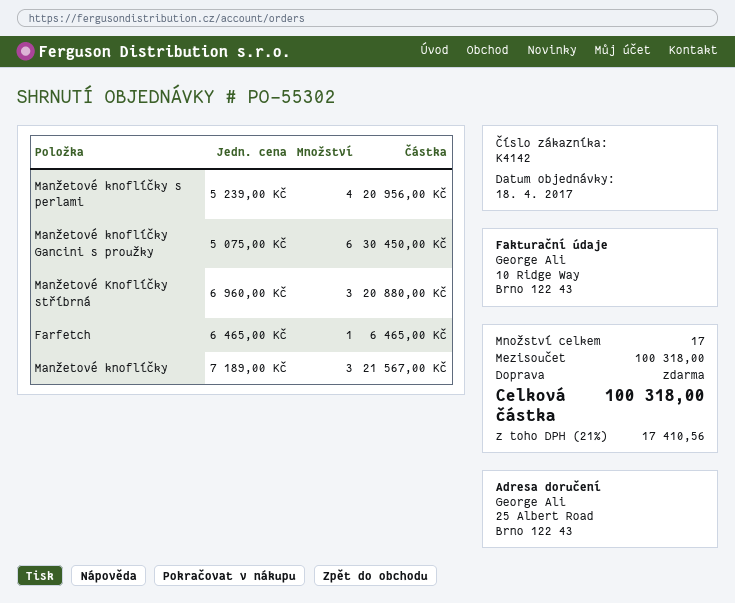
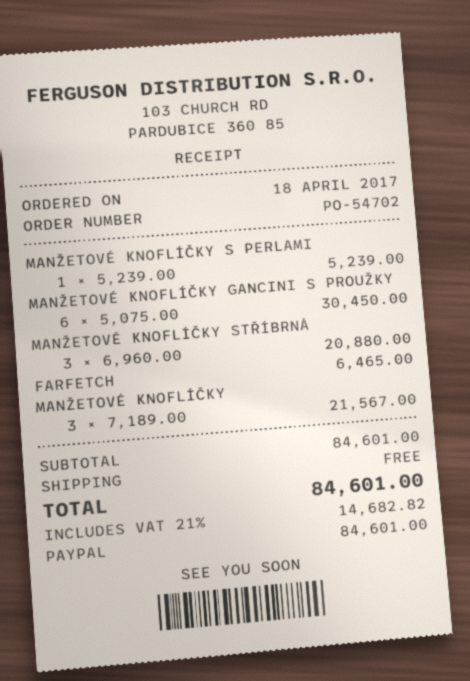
order number: PO-55302 -> PO-54702
Manžetové knoflíčky s perlami: 4 x 5239.00 = 20956.00 -> 1 x 5239.00 = 5239.00
subtotal: 100318.00 -> 84601.00
tax: 21% = 17410.56 -> 21% = 14682.82
total: 100318.00 -> 84601.00

